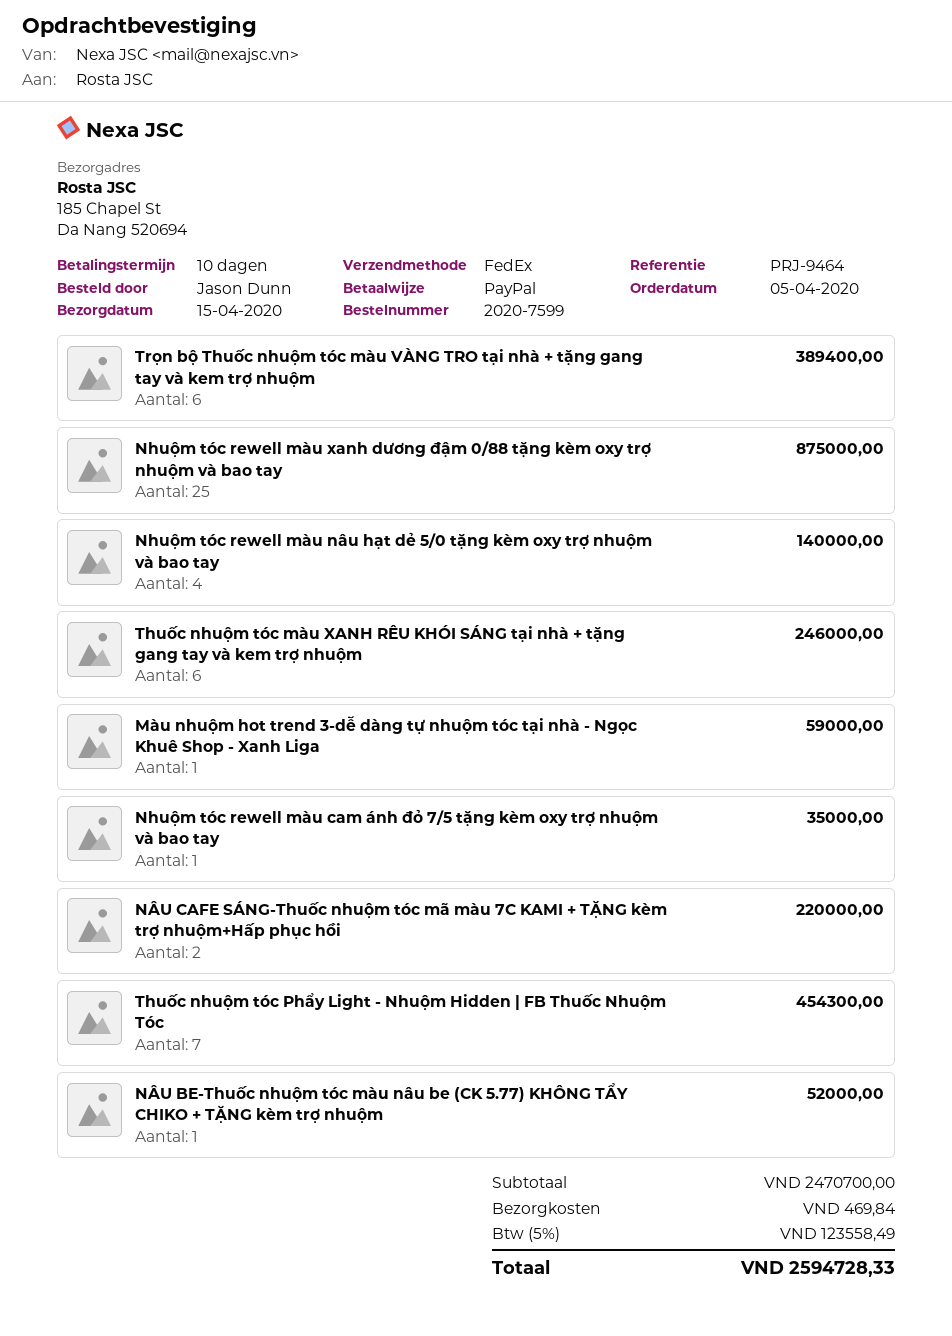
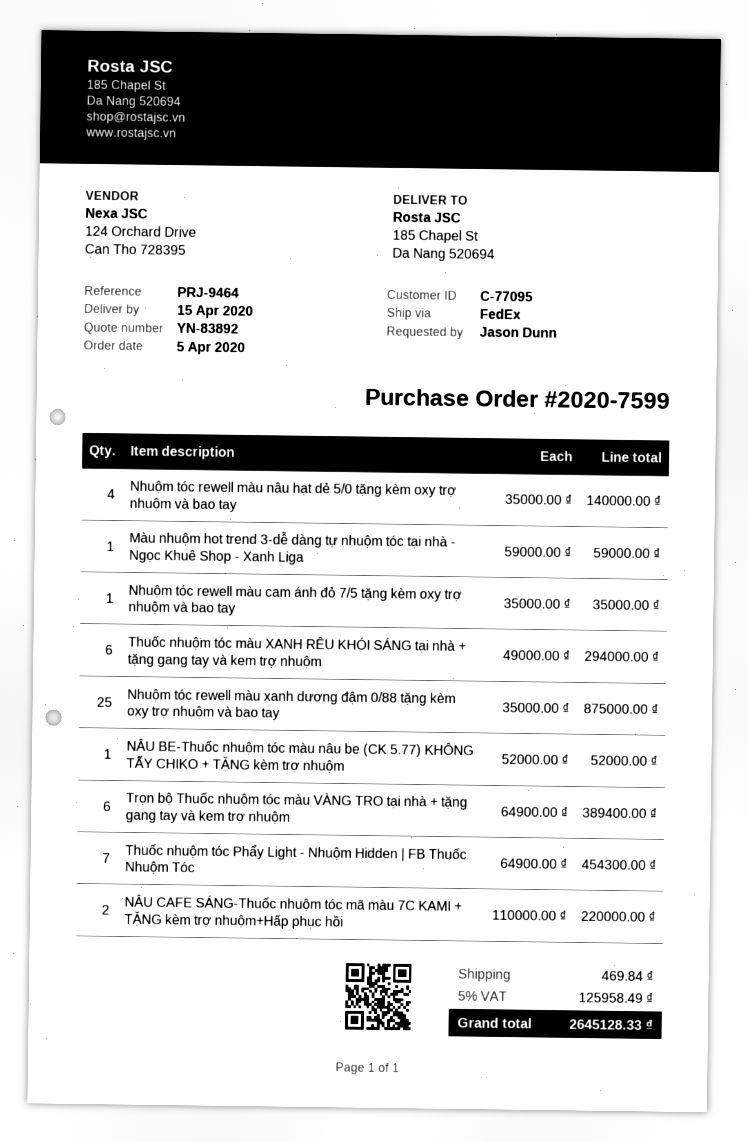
Thuốc nhuộm tóc màu XANH RÊU KHÓI SÁNG tại nhà + tặng gang tay và kem trợ nhuộm: 6 for 246000.00 -> 6 for 294000.00
tax: 5% = 123558.49 -> 5% = 125958.49
total: 2594728.33 -> 2645128.33

